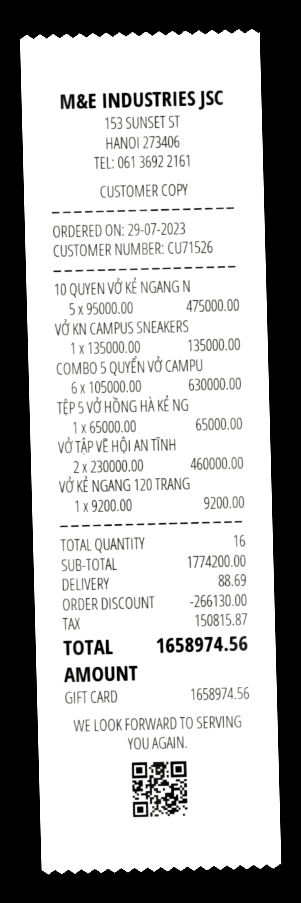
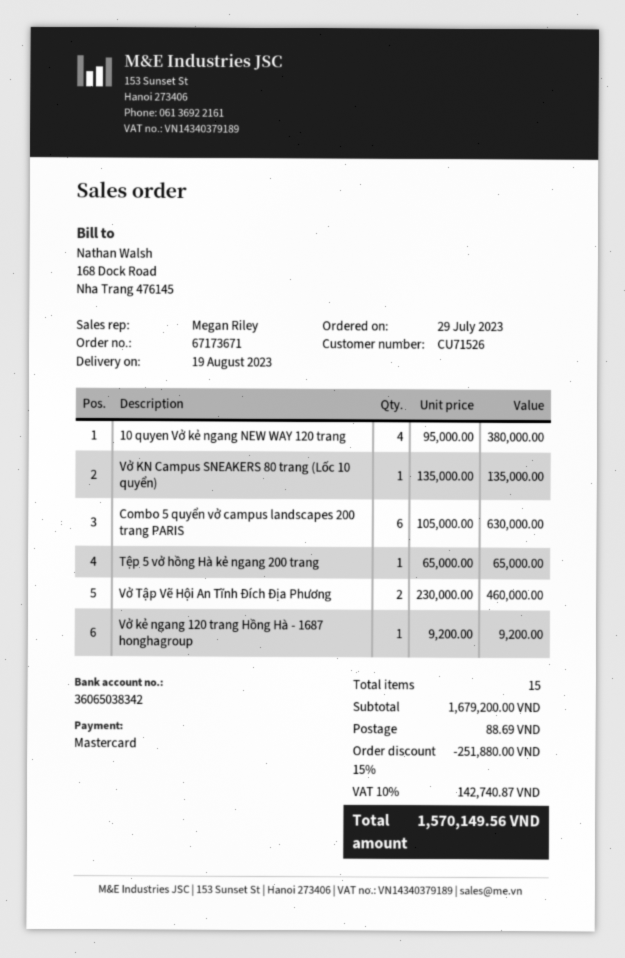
payment method: gift card -> Mastercard
10 QUYEN VỞ KẺ NGANG N: 5 x 95000.00 = 475000.00 -> 4 x 95000.00 = 380000.00
total quantity: 16 -> 15
subtotal: 1774200.00 -> 1679200.00
discount: 266130.00 -> 251880.00
tax: 150815.87 -> 142740.87
total: 1658974.56 -> 1570149.56

